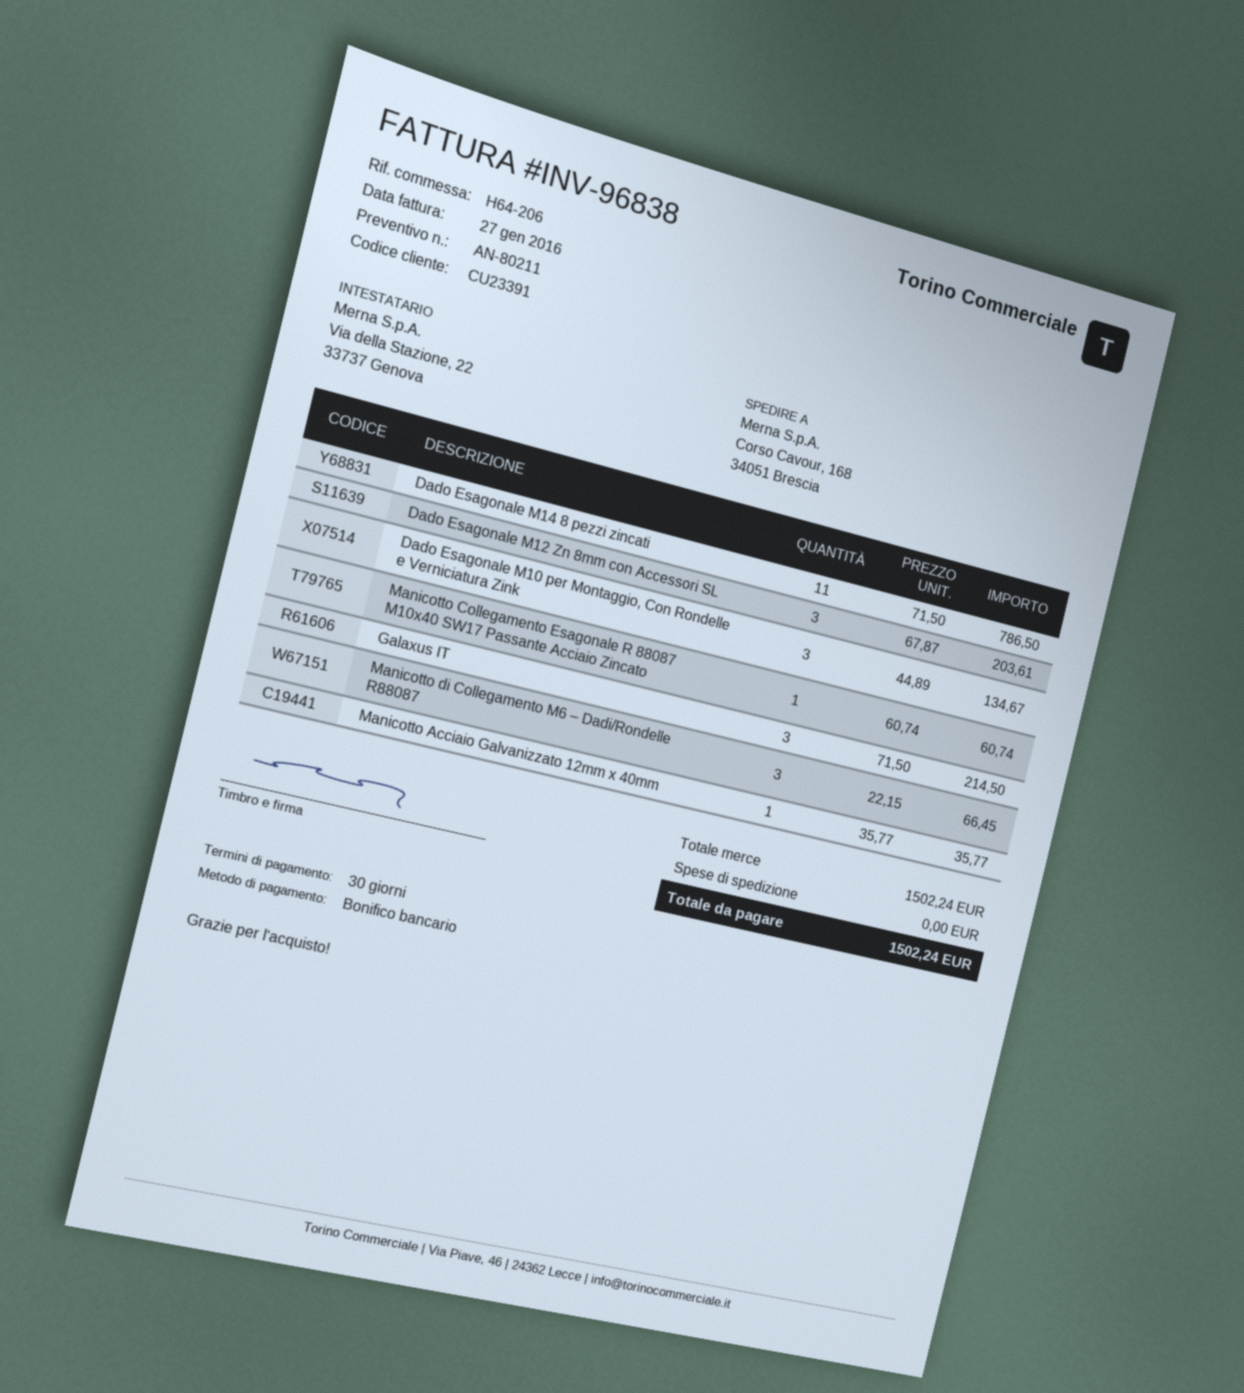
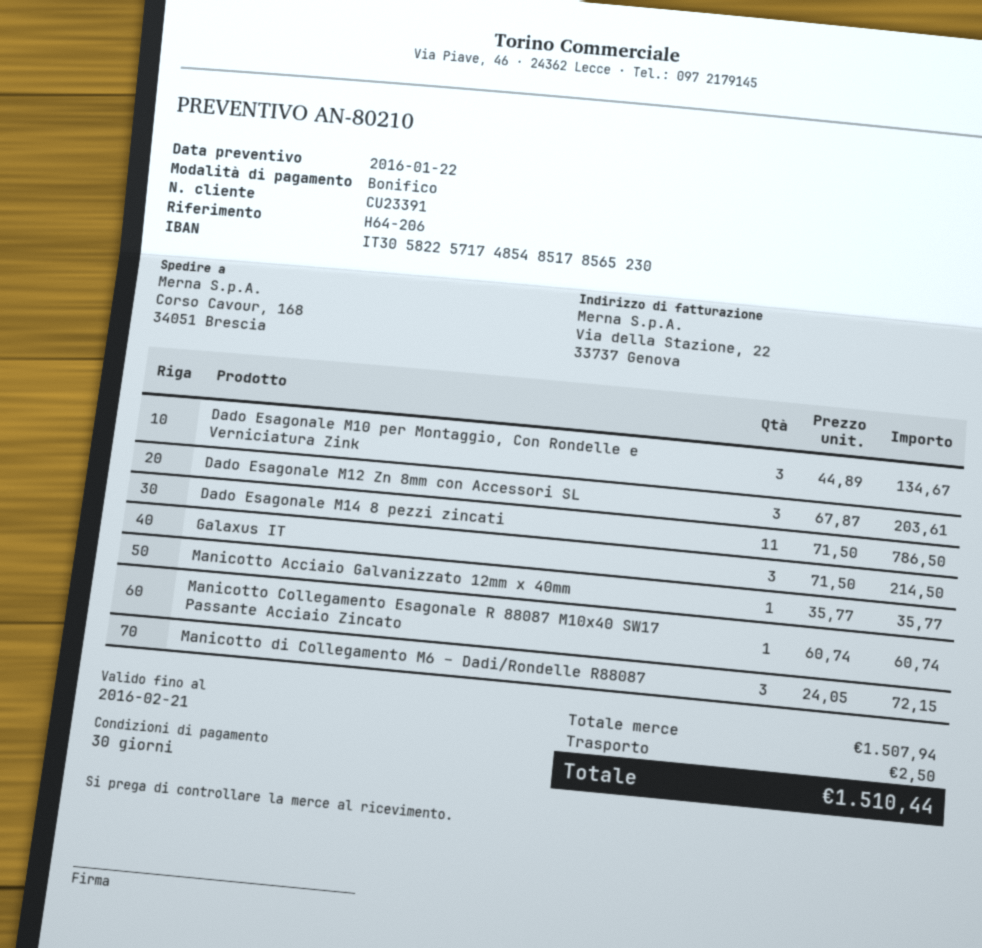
quote number: AN-80211 -> AN-80210
Manicotto di Collegamento M6 – Dadi/Rondelle R88087: 3 x 22.15 = 66.45 -> 3 x 24.05 = 72.15
subtotal: 1502.24 -> 1507.94
shipping: 0.00 -> 2.50
total: 1502.24 -> 1510.44

